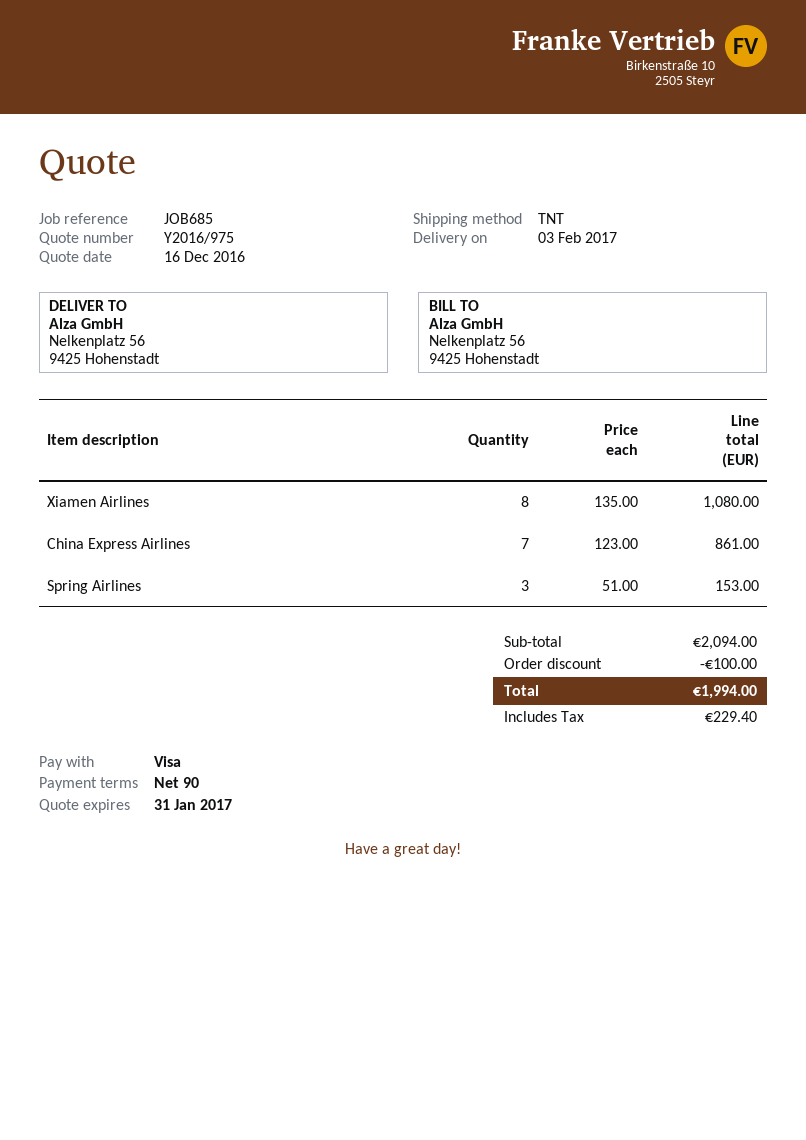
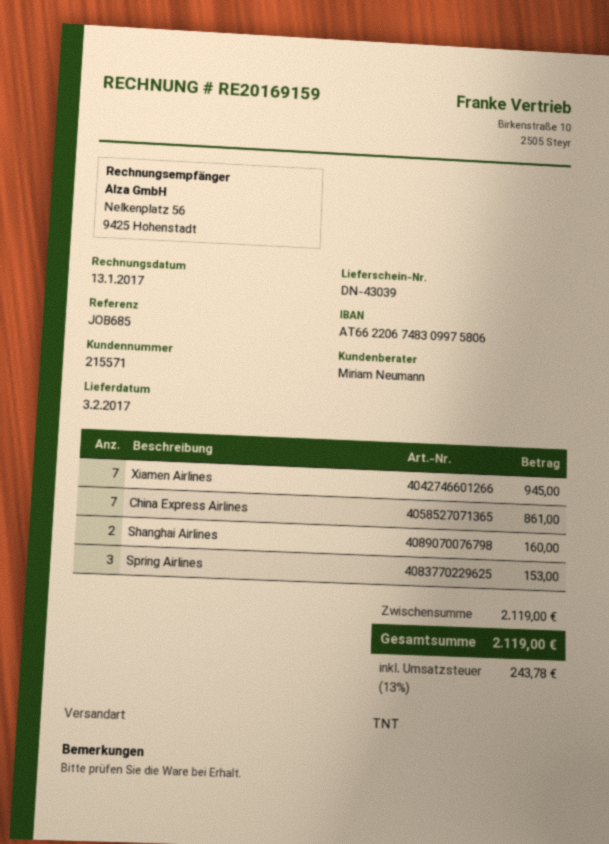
Xiamen Airlines: 8 for 1080.00 -> 7 for 945.00
Shanghai Airlines: none -> 2 for 160.00
subtotal: 2094.00 -> 2119.00
discount: 100.00 -> none
tax: 229.40 -> 243.78
total: 1994.00 -> 2119.00

